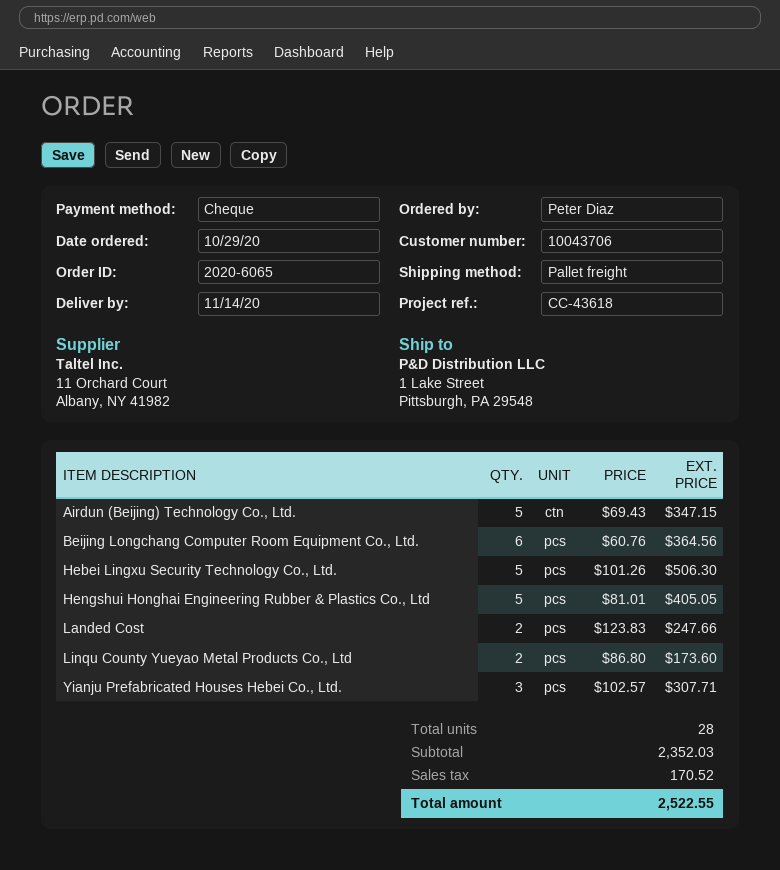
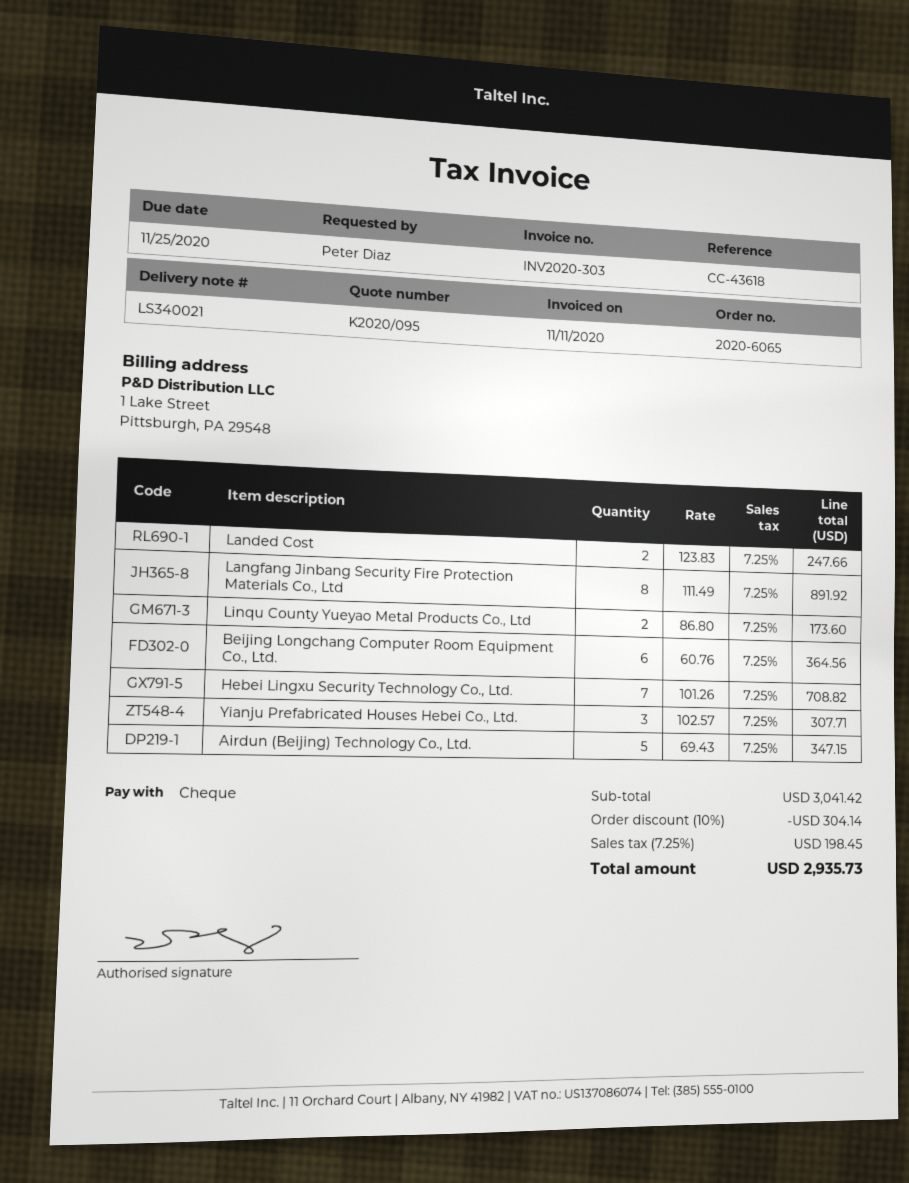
Hebei Lingxu Security Technology Co., Ltd.: 5 x 101.26 = 506.30 -> 7 x 101.26 = 708.82
Hengshui Honghai Engineering Rubber & Plastics Co., Ltd: 5 x 81.01 = 405.05 -> none
Langfang Jinbang Security Fire Protection Materials Co., Ltd: none -> 8 x 111.49 = 891.92
subtotal: 2352.03 -> 3041.42
discount: none -> 10% = 304.14
tax: 170.52 -> 198.45
total: 2522.55 -> 2935.73

